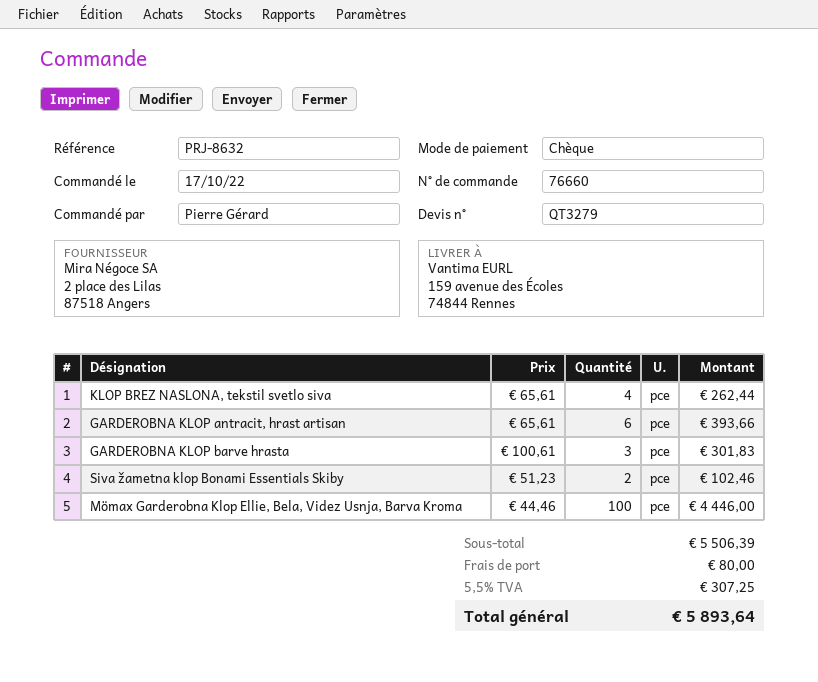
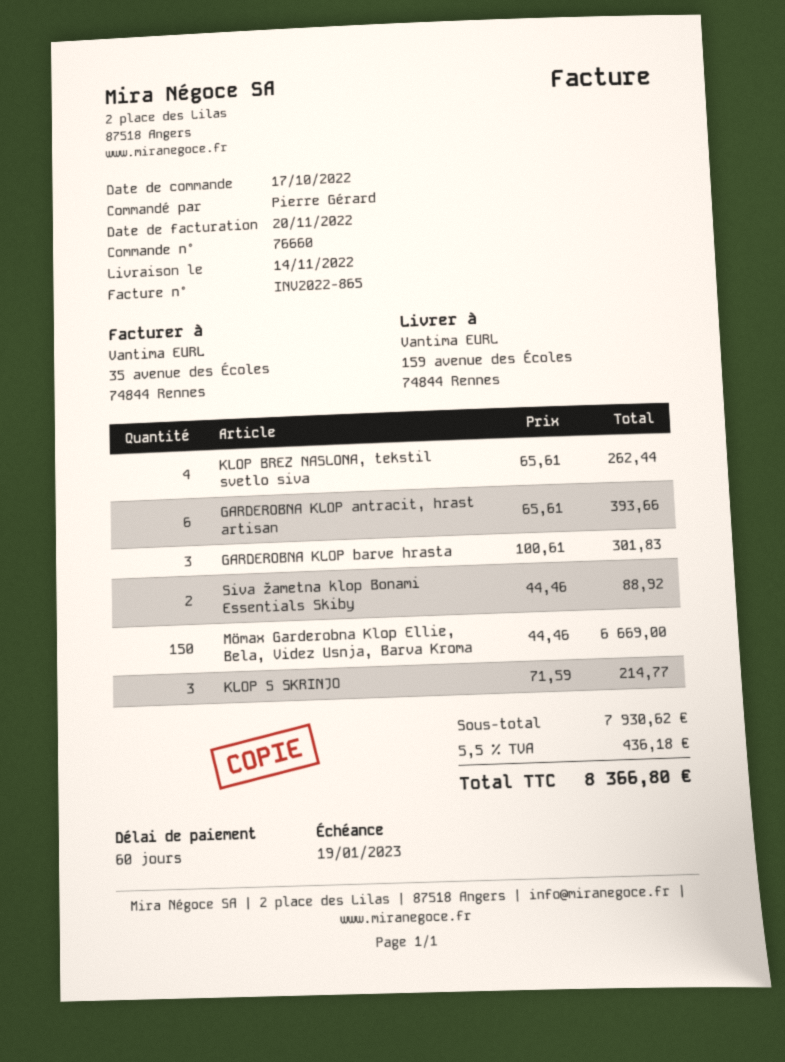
Siva žametna klop Bonami Essentials Skiby: 2 x 51.23 = 102.46 -> 2 x 44.46 = 88.92
Mömax Garderobna Klop Ellie, Bela, Videz Usnja, Barva Kroma: 100 x 44.46 = 4446.00 -> 150 x 44.46 = 6669.00
KLOP S SKRINJO: none -> 3 x 71.59 = 214.77
subtotal: 5506.39 -> 7930.62
shipping: 80.00 -> none
tax: 5.5% = 307.25 -> 5.5% = 436.18
total: 5893.64 -> 8366.80

